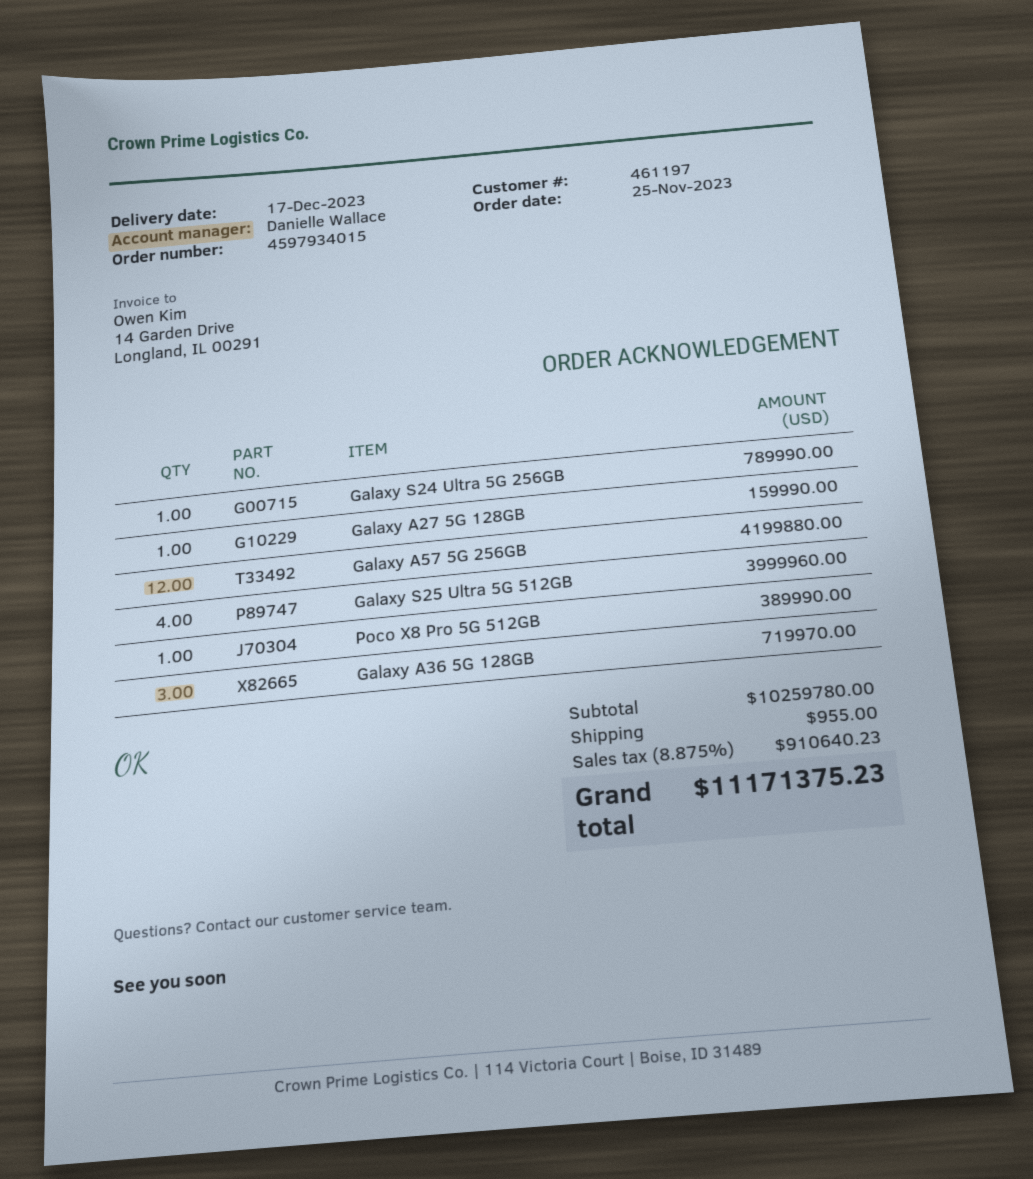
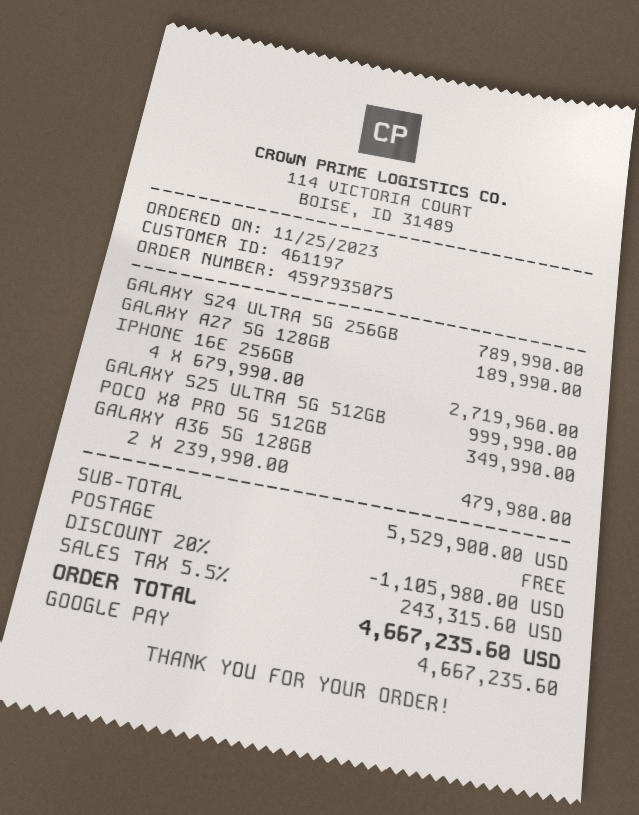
order number: 4597934015 -> 4597935075
Galaxy A27 5G 128GB: 1 for 159990.00 -> 1 for 189990.00
Galaxy A57 5G 256GB: 12 for 4199880.00 -> none
Galaxy S25 Ultra 5G 512GB: 4 for 3999960.00 -> 1 for 999990.00
Poco X8 Pro 5G 512GB: 1 for 389990.00 -> 1 for 349990.00
Galaxy A36 5G 128GB: 3 for 719970.00 -> 2 for 479980.00
IPHONE 16E 256GB: none -> 4 for 2719960.00
subtotal: 10259780.00 -> 5529900.00
discount: none -> 20% = 1105980.00
shipping: 955.00 -> 0.00
tax: 8.875% = 910640.23 -> 5.5% = 243315.60
total: 11171375.23 -> 4667235.60

